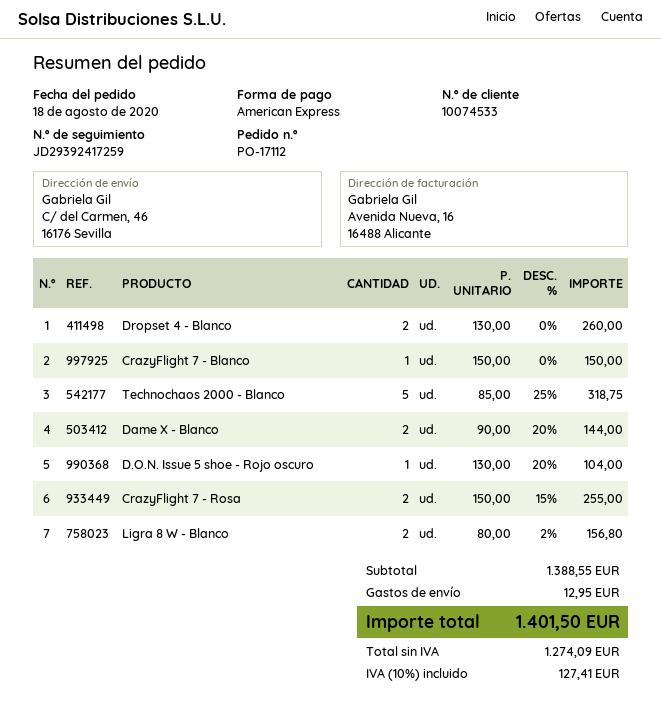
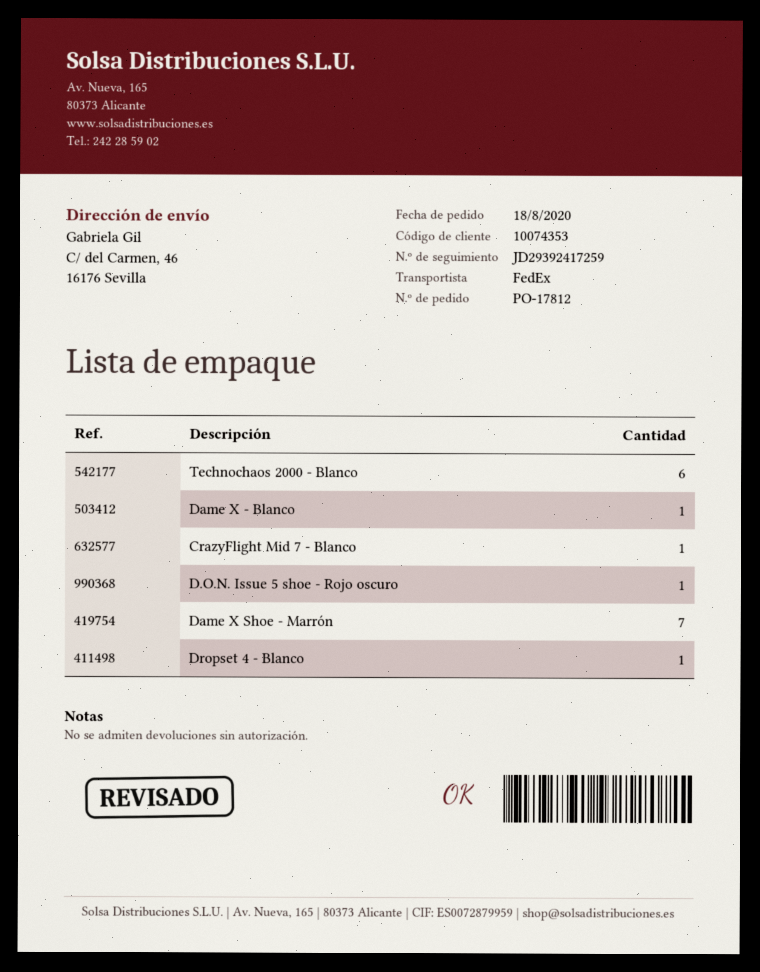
order number: PO-17112 -> PO-17812
customer number: 10074533 -> 10074353
Dropset 4 - Blanco: 2 -> 1
CrazyFlight 7 - Blanco: 1 -> none
Technochaos 2000 - Blanco: 5 -> 6
Dame X - Blanco: 2 -> 1
CrazyFlight 7 - Rosa: 2 -> none
Ligra 8 W - Blanco: 2 -> none
CrazyFlight Mid 7 - Blanco: none -> 1
Dame X Shoe - Marrón: none -> 7

